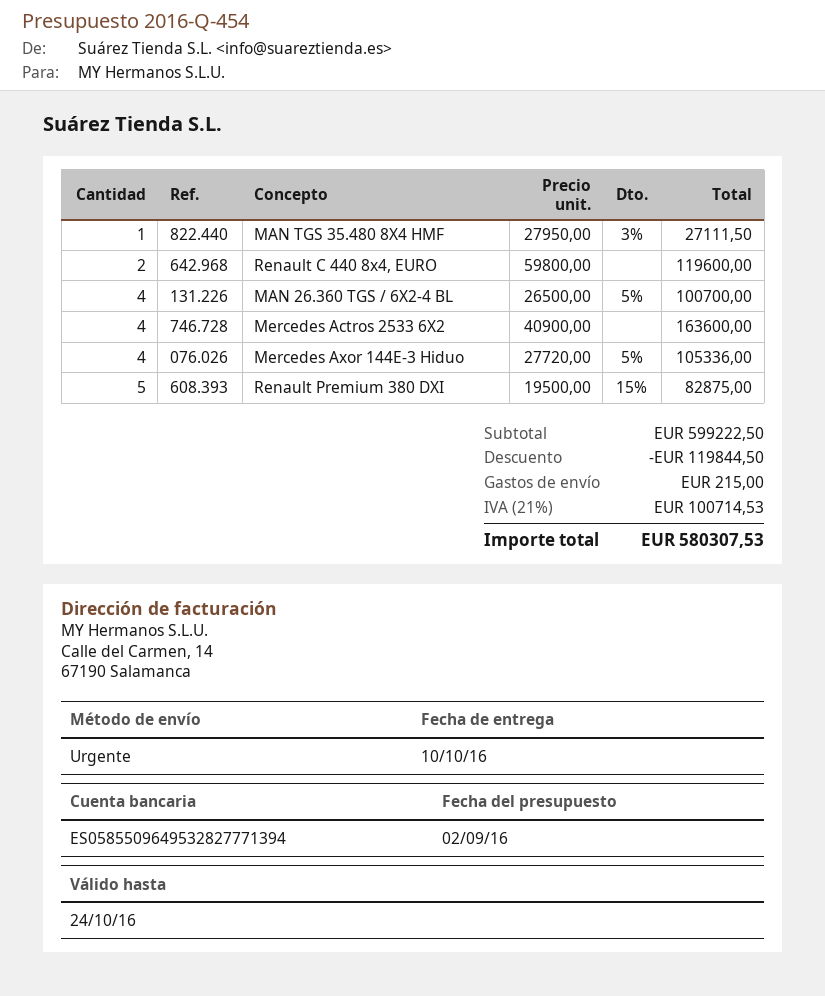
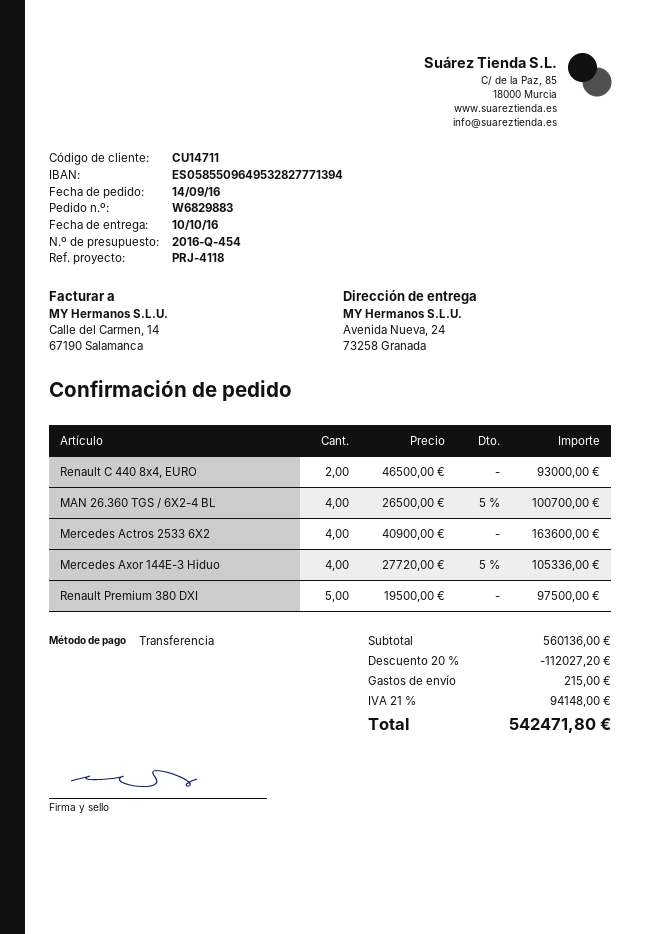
MAN TGS 35.480 8X4 HMF: 1 x 27950.00 - 3% = 27111.50 -> none
Renault C 440 8x4, EURO: 2 x 59800.00 = 119600.00 -> 2 x 46500.00 = 93000.00
Renault Premium 380 DXI: 5 x 19500.00 - 15% = 82875.00 -> 5 x 19500.00 = 97500.00
subtotal: 599222.50 -> 560136.00
discount: 119844.50 -> 112027.20
tax: 21% = 100714.53 -> 21% = 94148.00
total: 580307.53 -> 542471.80

